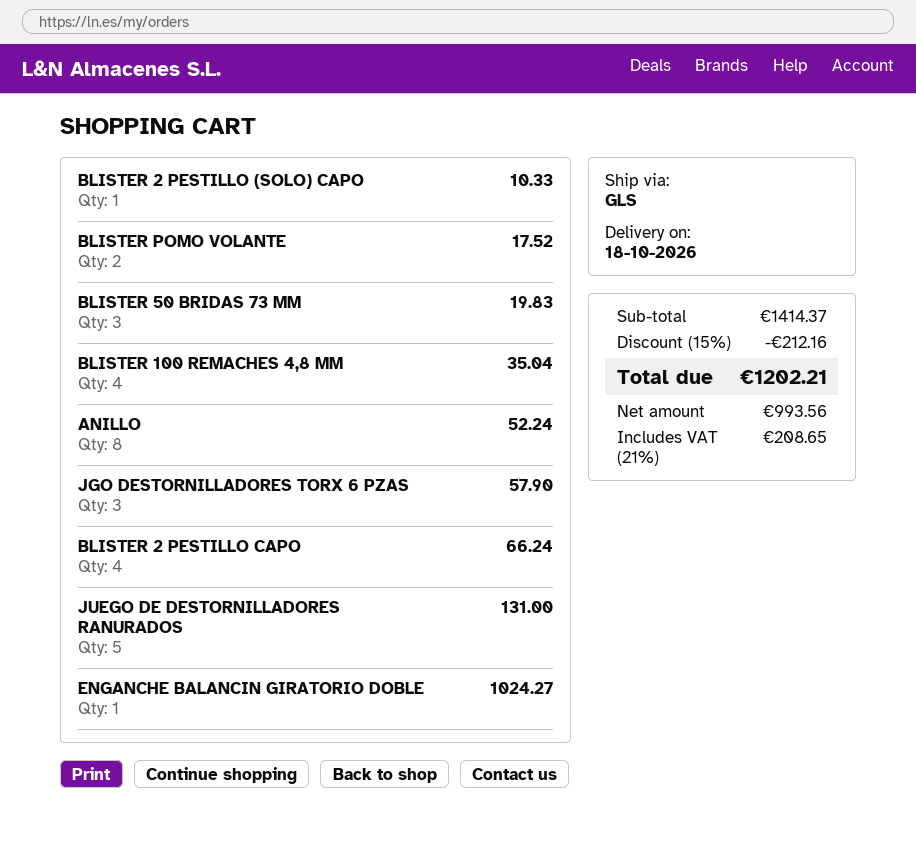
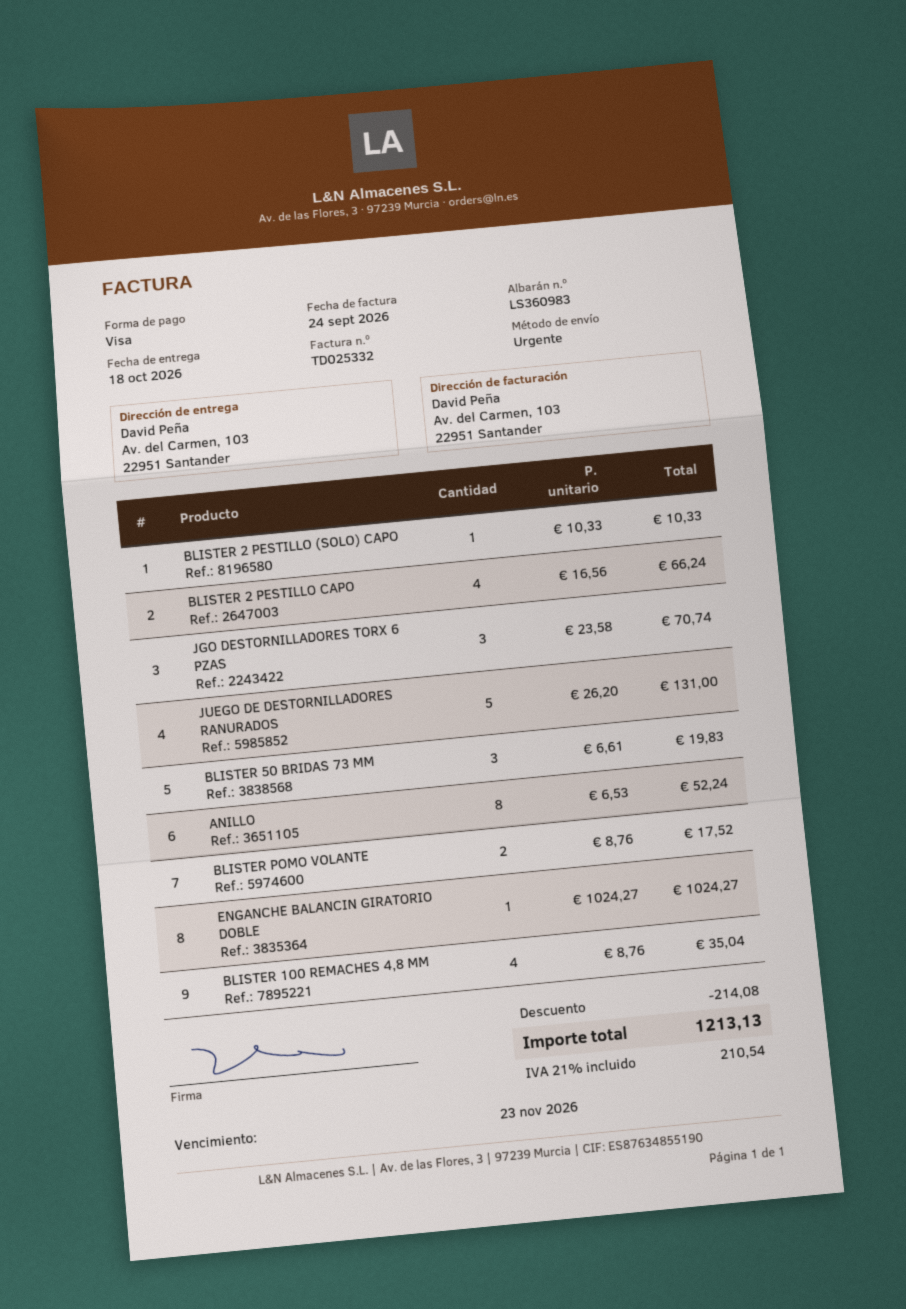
shipping method: GLS -> express
JGO DESTORNILLADORES TORX 6 PZAS: 3 for 57.90 -> 3 for 70.74
discount: 212.16 -> 214.08
tax: 21% = 208.65 -> 21% = 210.54
total: 1202.21 -> 1213.13

